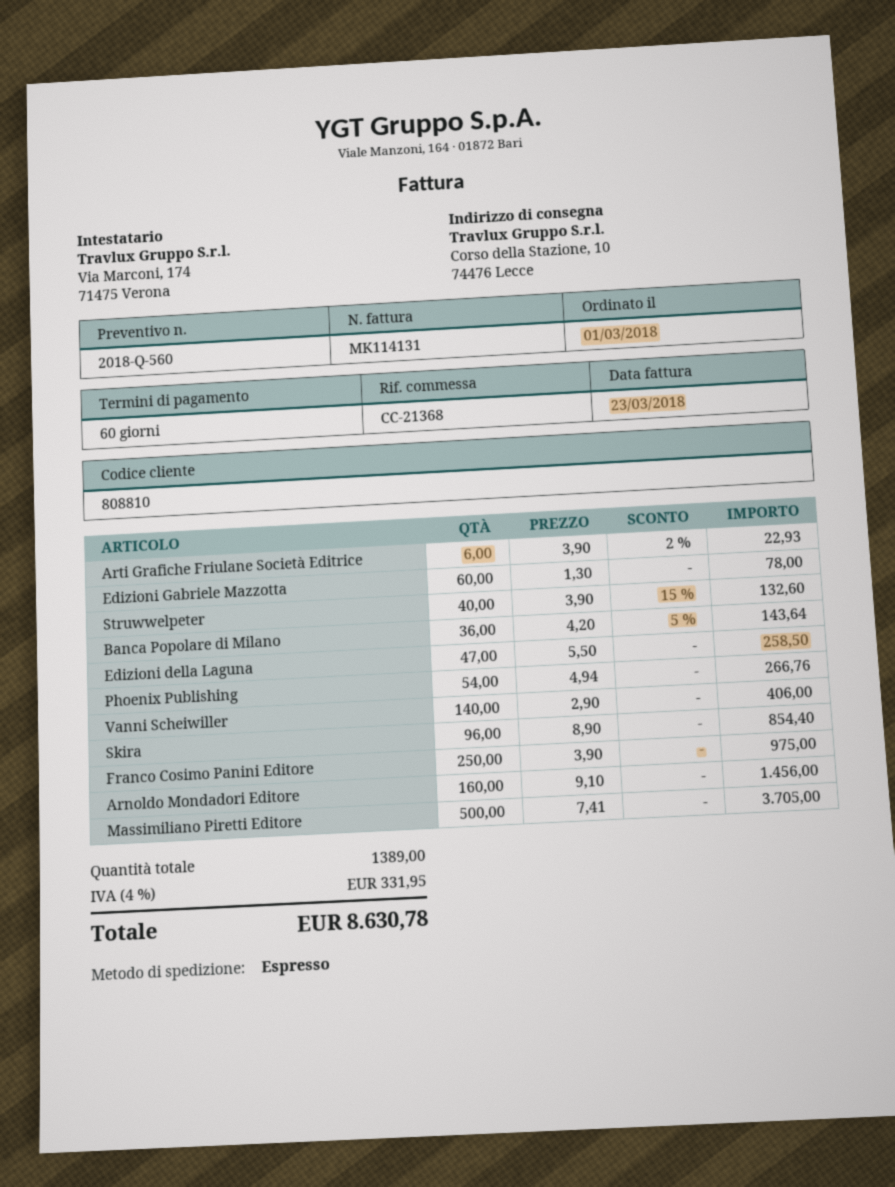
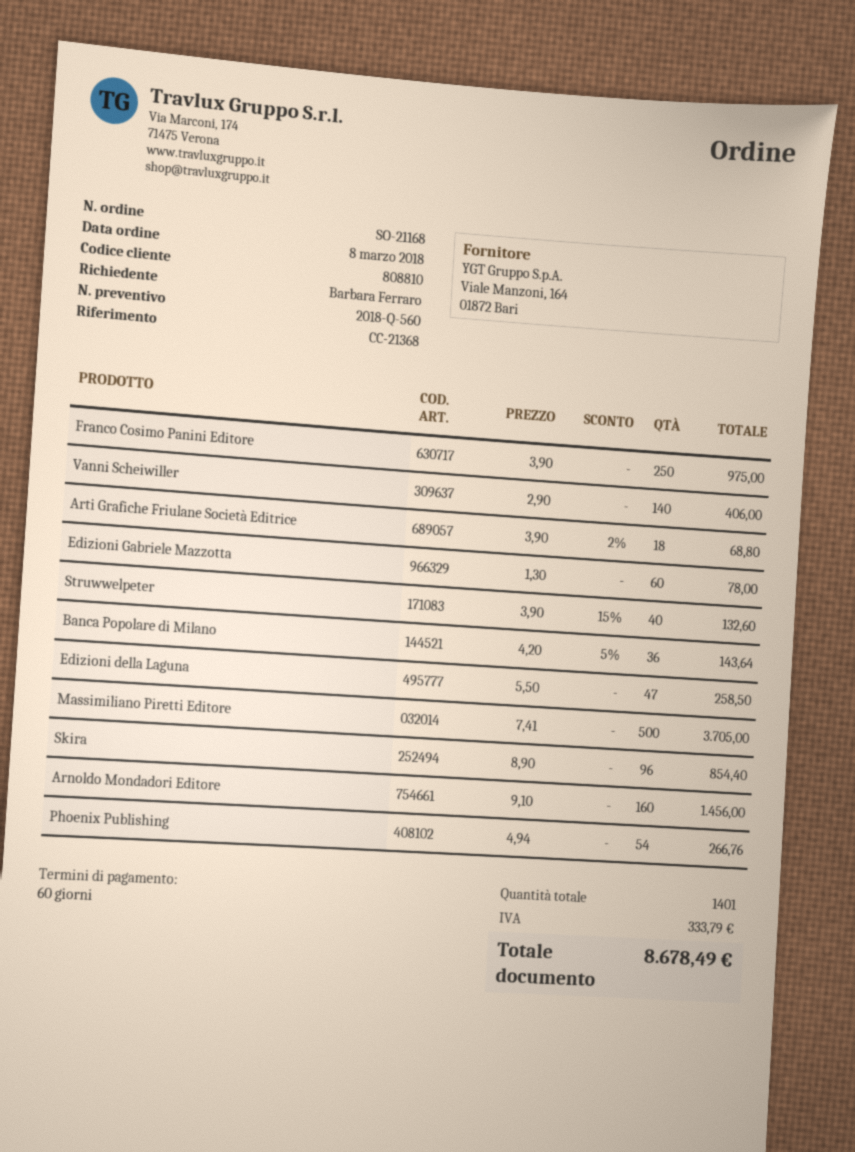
order date: 2018-03-01 -> 2018-03-08
Arti Grafiche Friulane Società Editrice: 6 x 3.90 - 2% = 22.93 -> 18 x 3.90 - 2% = 68.80
total quantity: 1389 -> 1401
tax: 331.95 -> 333.79
total: 8630.78 -> 8678.49

